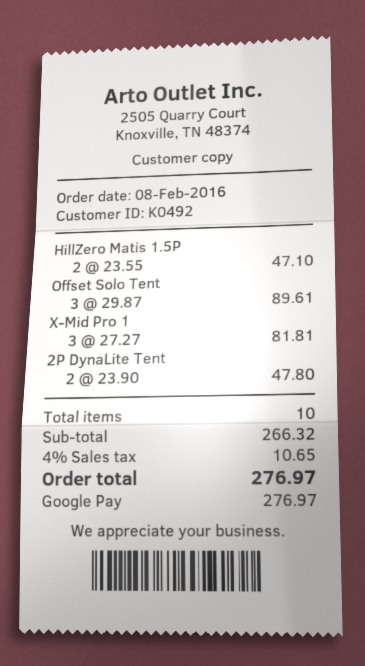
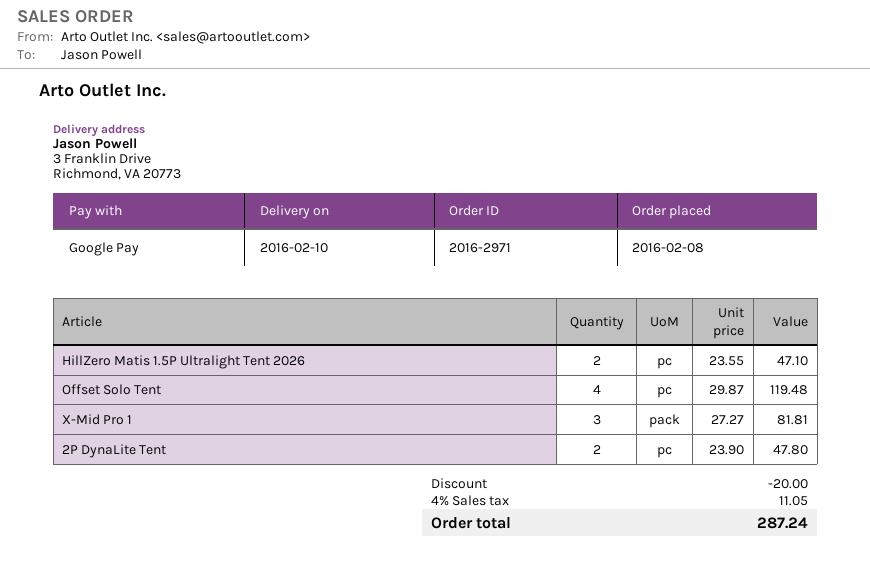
Offset Solo Tent: 3 x 29.87 = 89.61 -> 4 x 29.87 = 119.48
discount: none -> 20.00
tax: 4% = 10.65 -> 4% = 11.05
total: 276.97 -> 287.24

